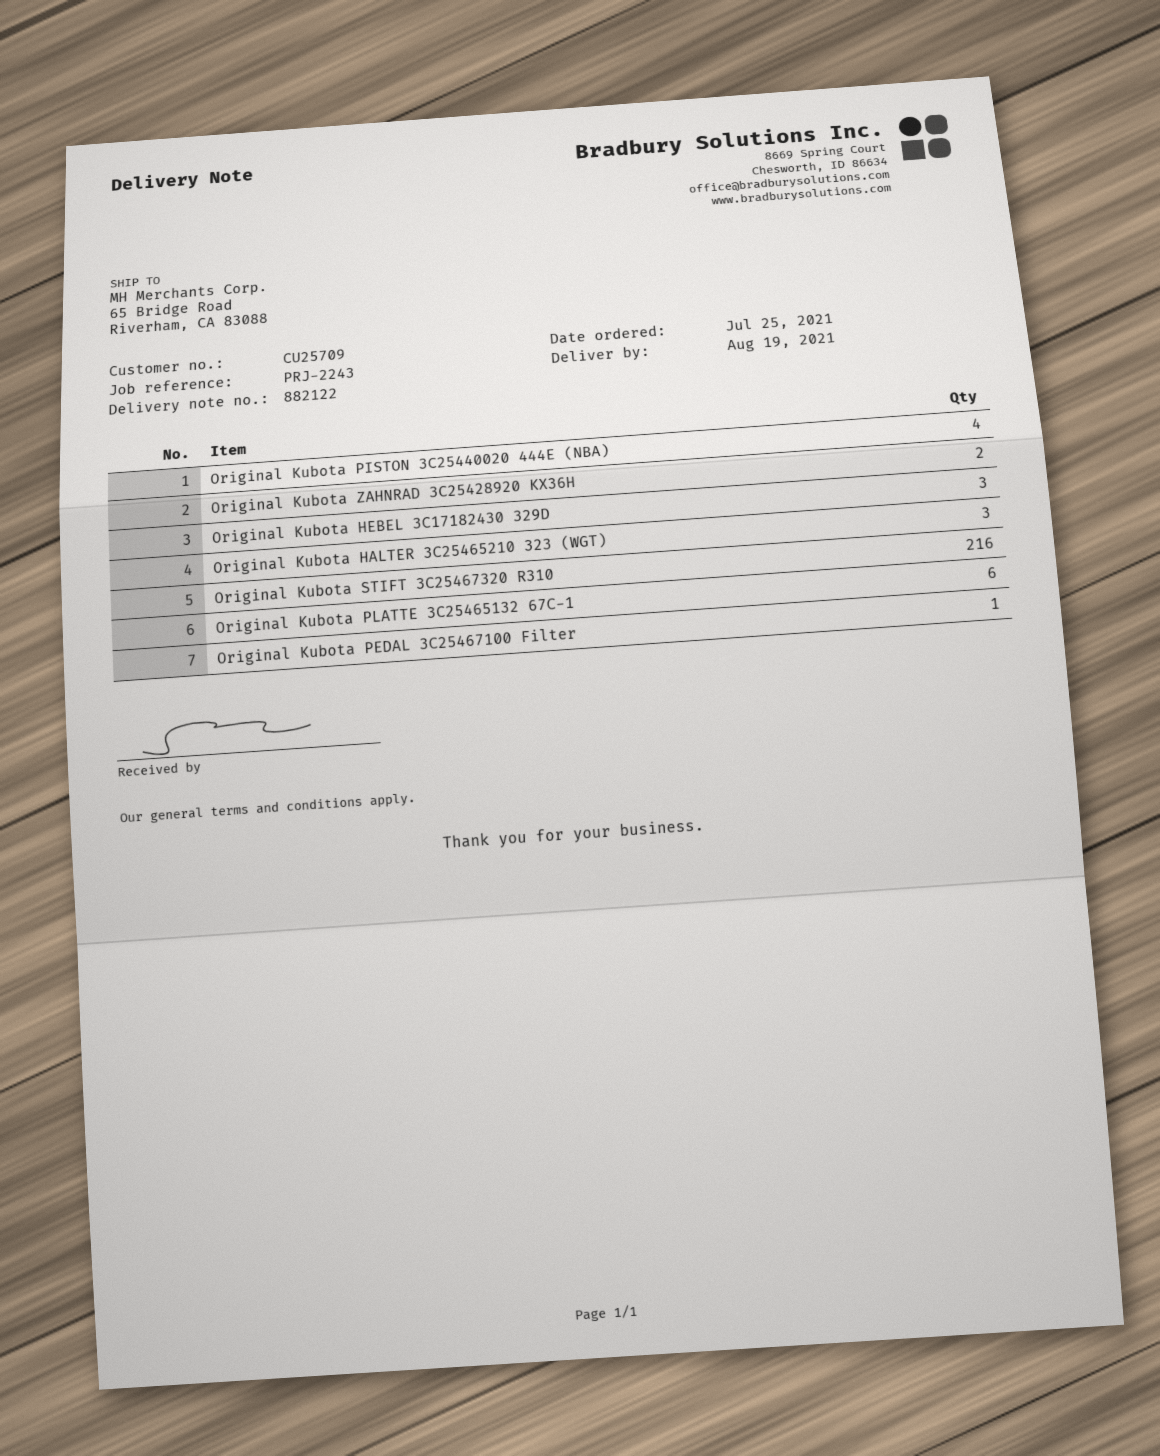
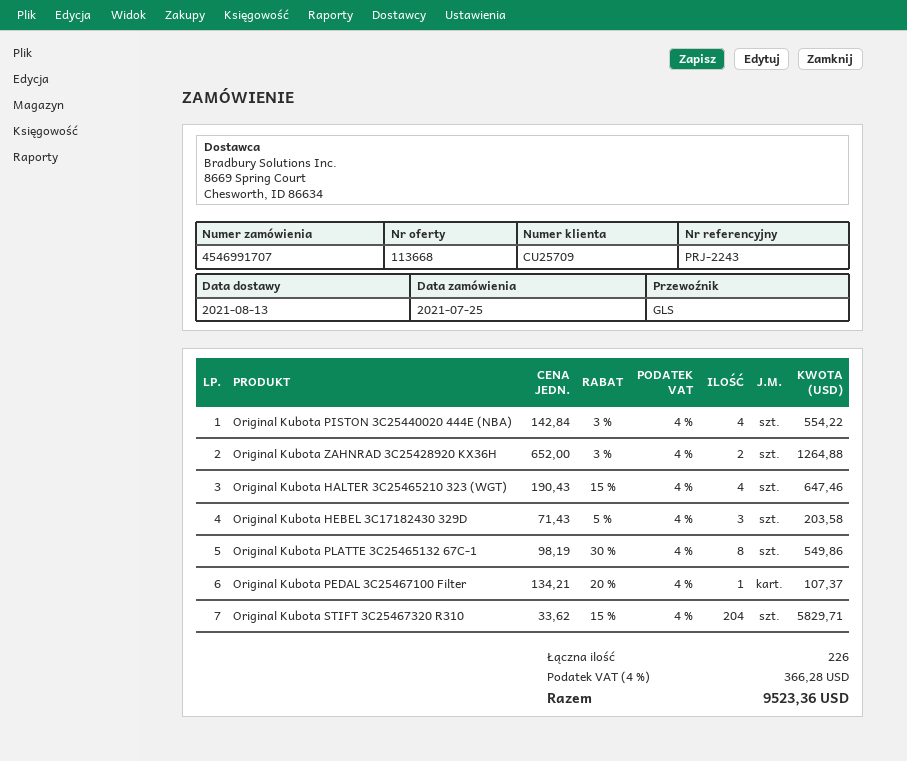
delivery date: 2021-08-19 -> 2021-08-13
Original Kubota HALTER 3C25465210 323 (WGT): 3 -> 4
Original Kubota STIFT 3C25467320 R310: 216 -> 204
Original Kubota PLATTE 3C25465132 67C-1: 6 -> 8

